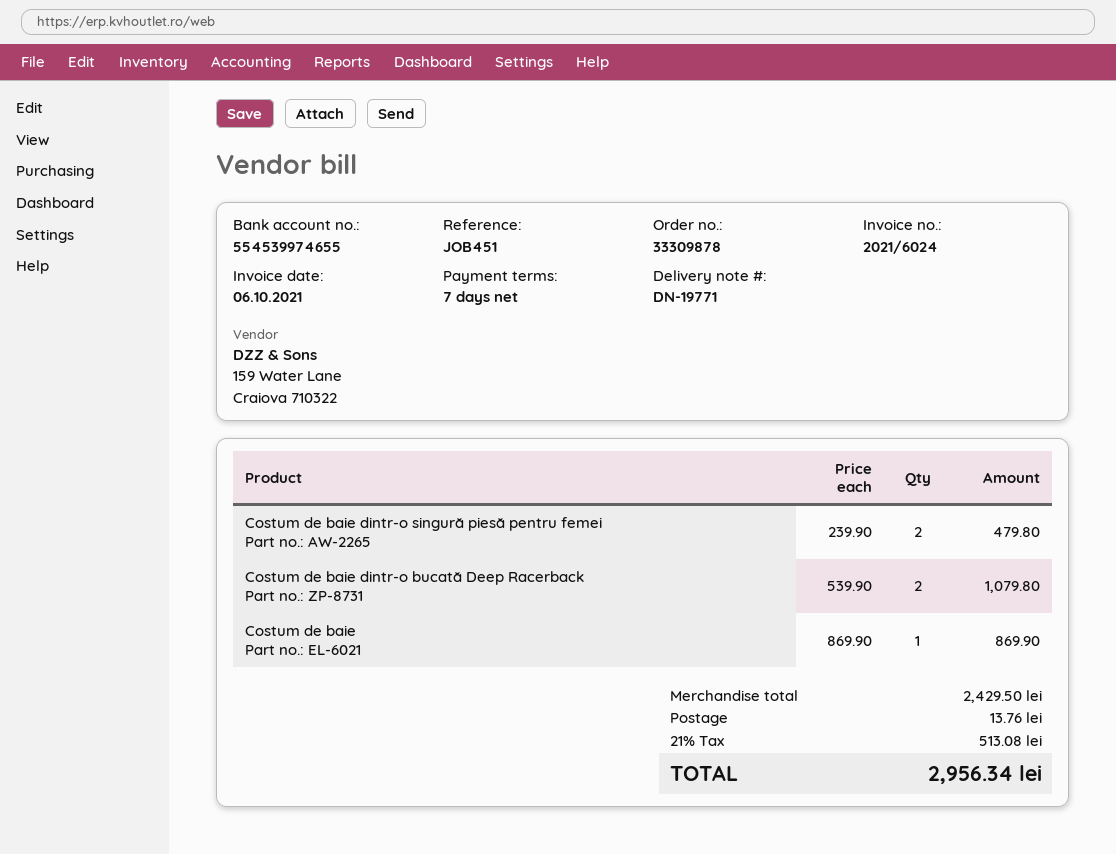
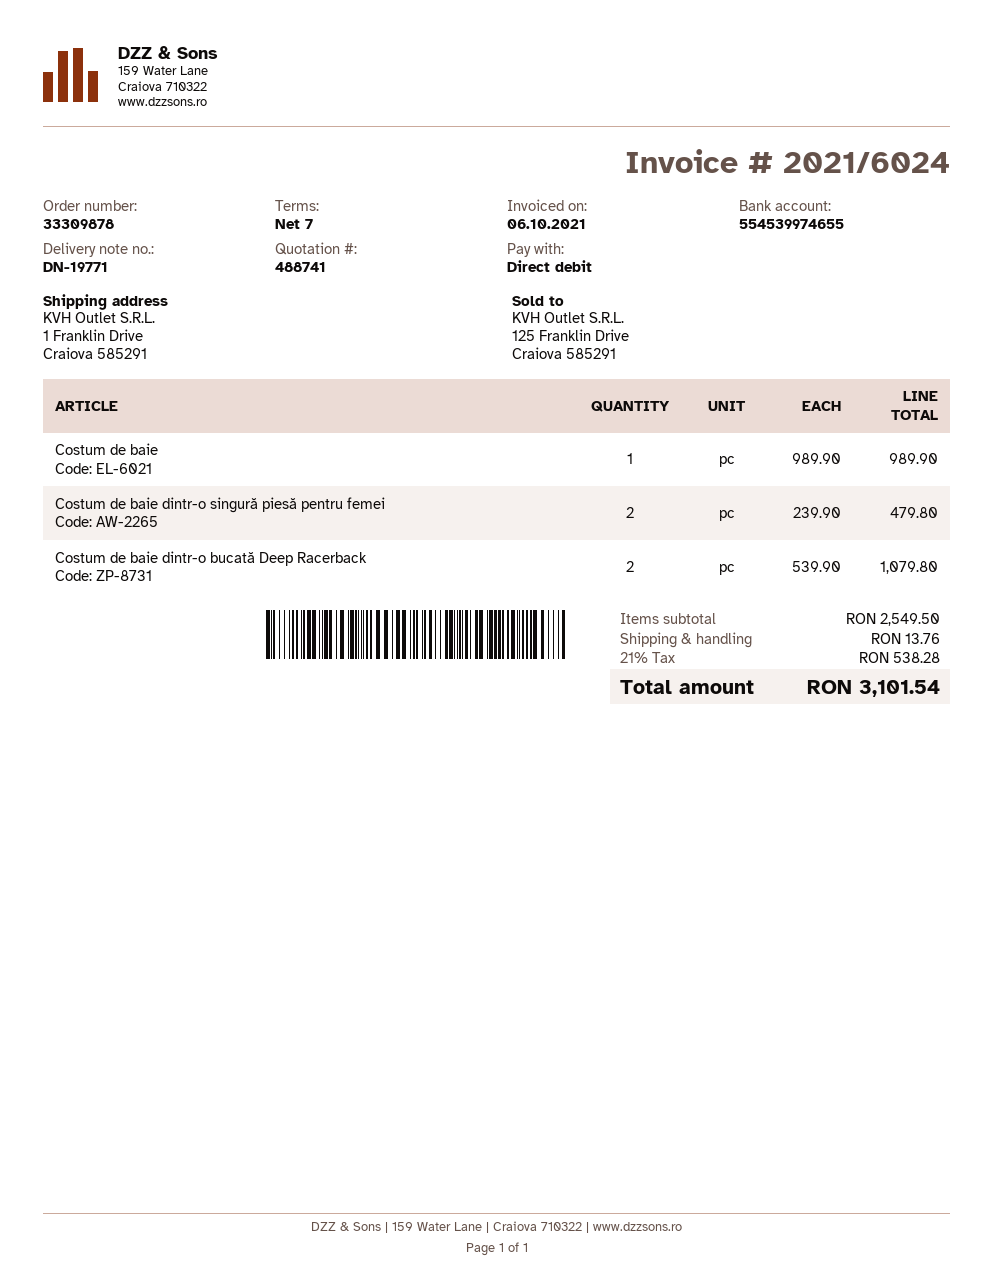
Costum de baie: 1 x 869.90 = 869.90 -> 1 x 989.90 = 989.90
subtotal: 2429.50 -> 2549.50
tax: 21% = 513.08 -> 21% = 538.28
total: 2956.34 -> 3101.54

